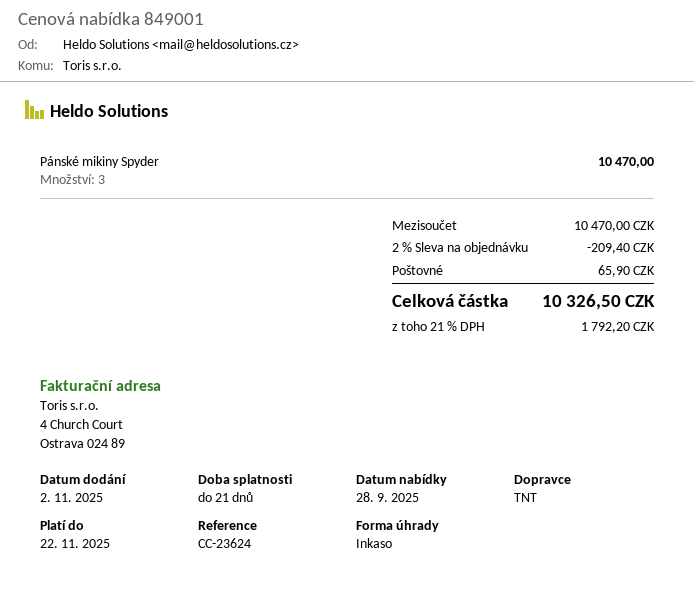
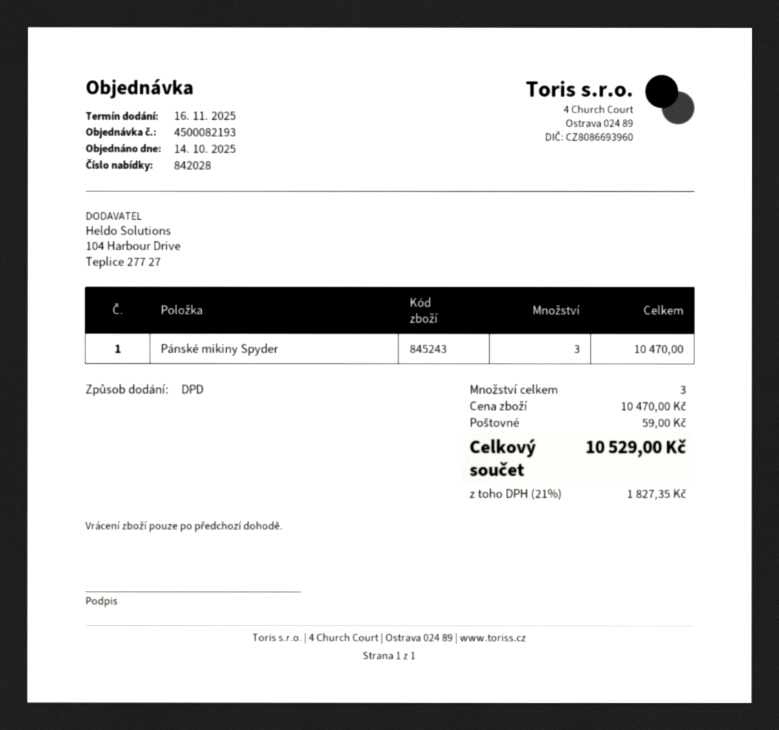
quote number: 849001 -> 842028
delivery date: 2025-11-02 -> 2025-11-16
shipping method: TNT -> DPD
discount: 2% = 209.40 -> none
shipping: 65.90 -> 59.00
tax: 21% = 1792.20 -> 21% = 1827.35
total: 10326.50 -> 10529.00

